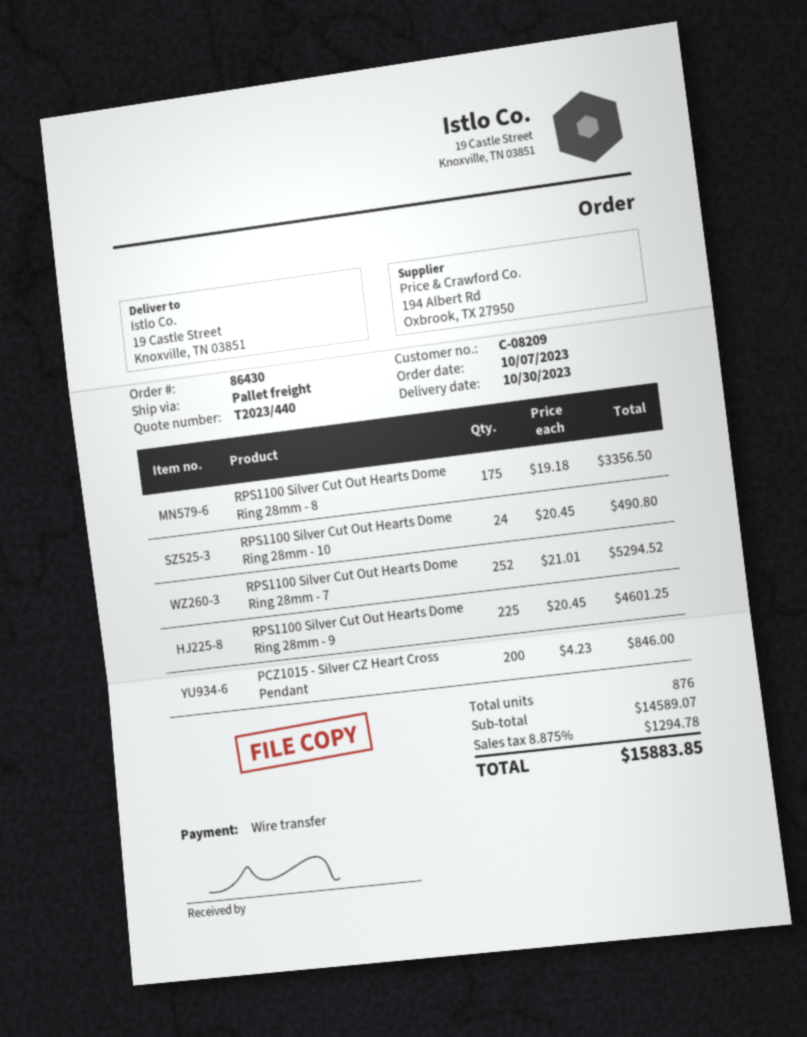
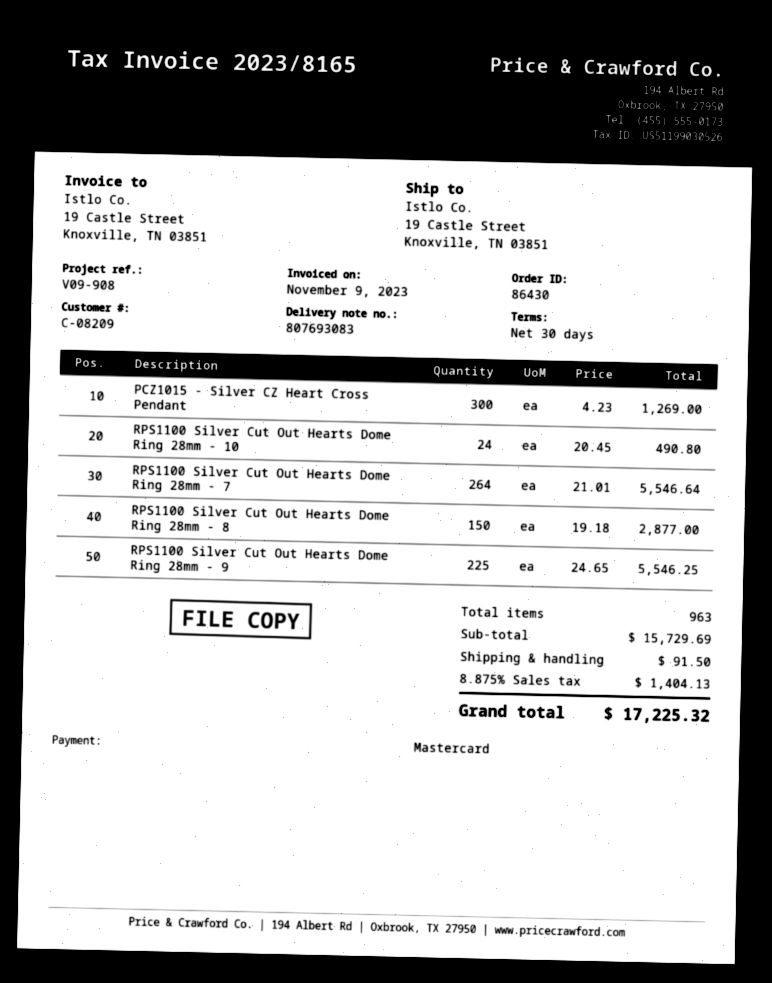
payment method: bank transfer -> Mastercard
RPS1100 Silver Cut Out Hearts Dome Ring 28mm - 8: 175 x 19.18 = 3356.50 -> 150 x 19.18 = 2877.00
RPS1100 Silver Cut Out Hearts Dome Ring 28mm - 7: 252 x 21.01 = 5294.52 -> 264 x 21.01 = 5546.64
RPS1100 Silver Cut Out Hearts Dome Ring 28mm - 9: 225 x 20.45 = 4601.25 -> 225 x 24.65 = 5546.25
PCZ1015 - Silver CZ Heart Cross Pendant: 200 x 4.23 = 846.00 -> 300 x 4.23 = 1269.00
total quantity: 876 -> 963
subtotal: 14589.07 -> 15729.69
shipping: none -> 91.50
tax: 8.875% = 1294.78 -> 8.875% = 1404.13
total: 15883.85 -> 17225.32

